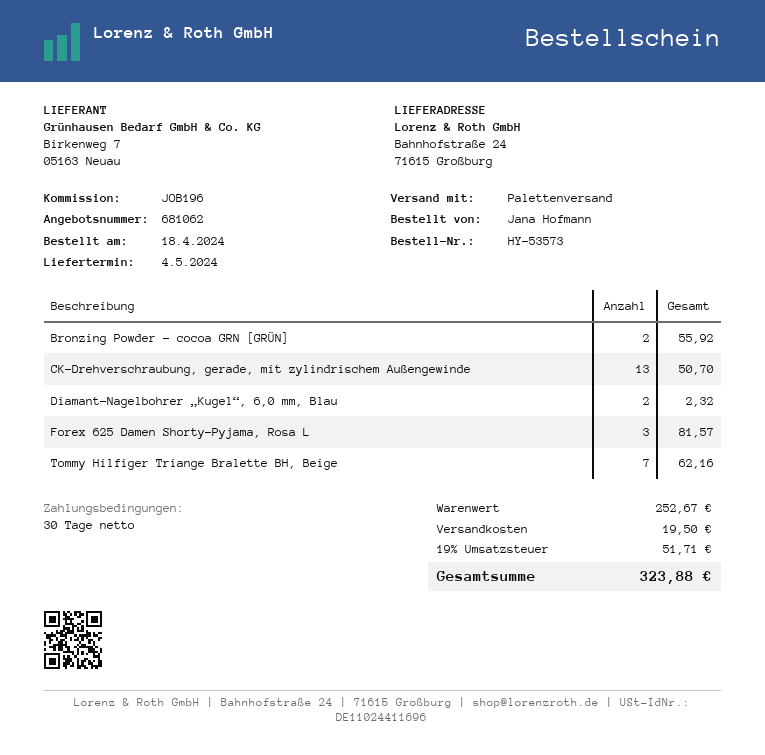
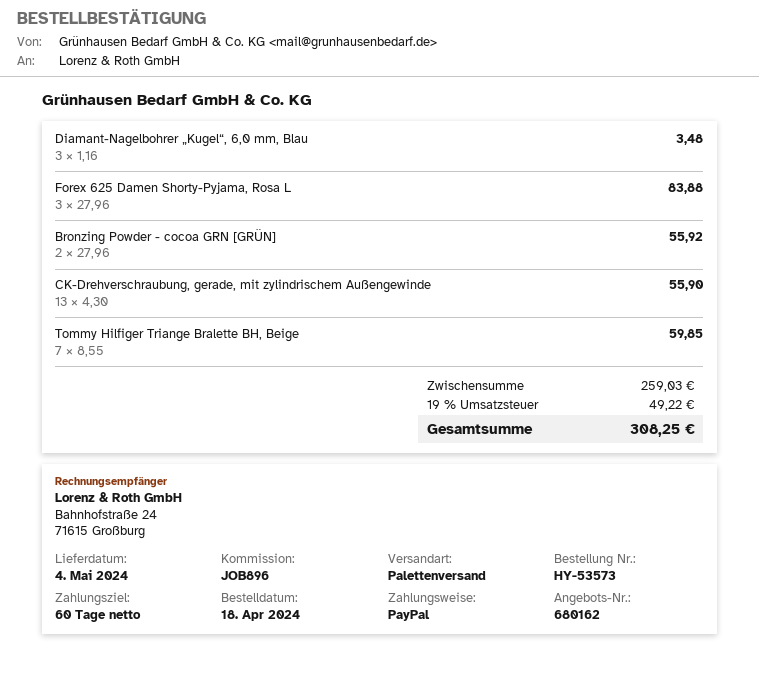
quote number: 681062 -> 680162
payment terms: 30 days -> 60 days
reference: JOB196 -> JOB896
CK-Drehverschraubung, gerade, mit zylindrischem Außengewinde: 13 for 50.70 -> 13 for 55.90
Diamant-Nagelbohrer „Kugel“, 6,0 mm, Blau: 2 for 2.32 -> 3 for 3.48
Forex 625 Damen Shorty-Pyjama, Rosa L: 3 for 81.57 -> 3 for 83.88
Tommy Hilfiger Triange Bralette BH, Beige: 7 for 62.16 -> 7 for 59.85
subtotal: 252.67 -> 259.03
shipping: 19.50 -> none
tax: 19% = 51.71 -> 19% = 49.22
total: 323.88 -> 308.25

